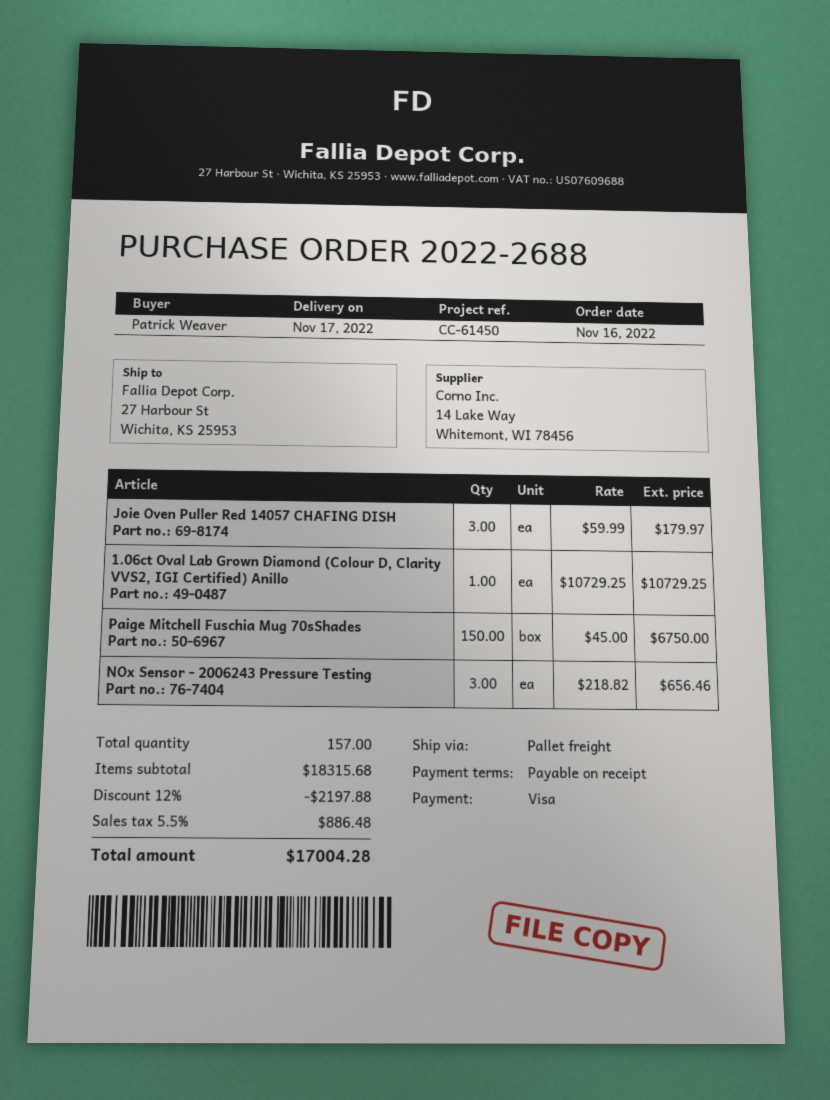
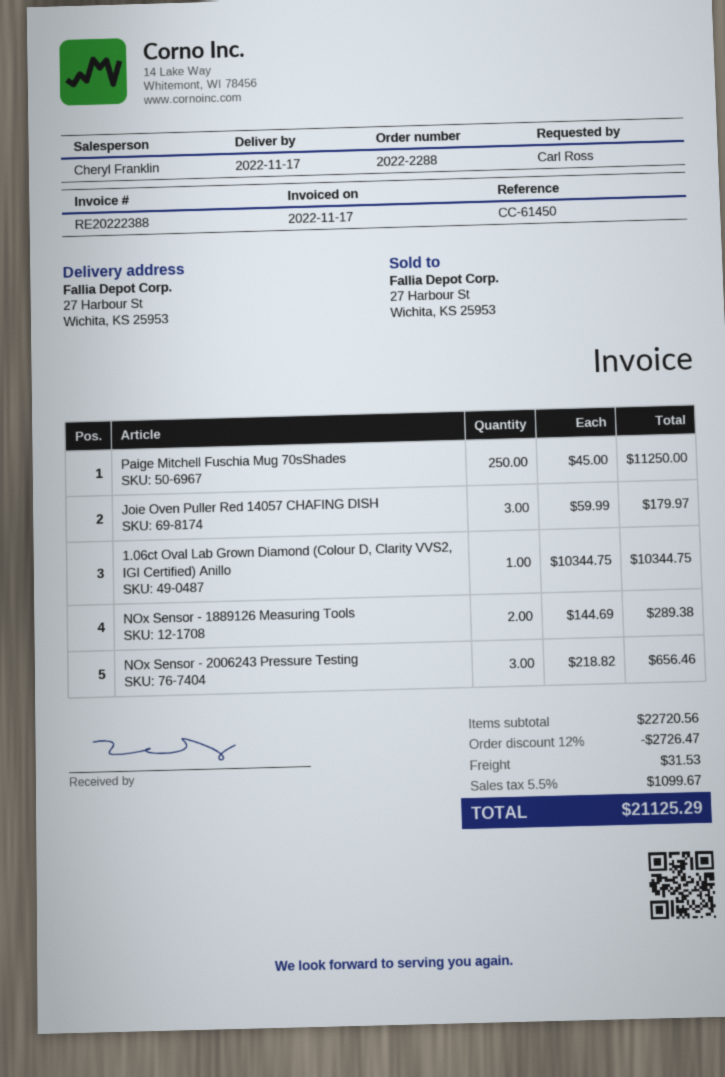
order number: 2022-2688 -> 2022-2288
ordered by: Patrick Weaver -> Carl Ross
1.06ct Oval Lab Grown Diamond (Colour D, Clarity VVS2, IGI Certified) Anillo: 1 x 10729.25 = 10729.25 -> 1 x 10344.75 = 10344.75
Paige Mitchell Fuschia Mug 70sShades: 150 x 45.00 = 6750.00 -> 250 x 45.00 = 11250.00
NOx Sensor - 1889126 Measuring Tools: none -> 2 x 144.69 = 289.38
subtotal: 18315.68 -> 22720.56
discount: 12% = 2197.88 -> 12% = 2726.47
shipping: none -> 31.53
tax: 5.5% = 886.48 -> 5.5% = 1099.67
total: 17004.28 -> 21125.29

